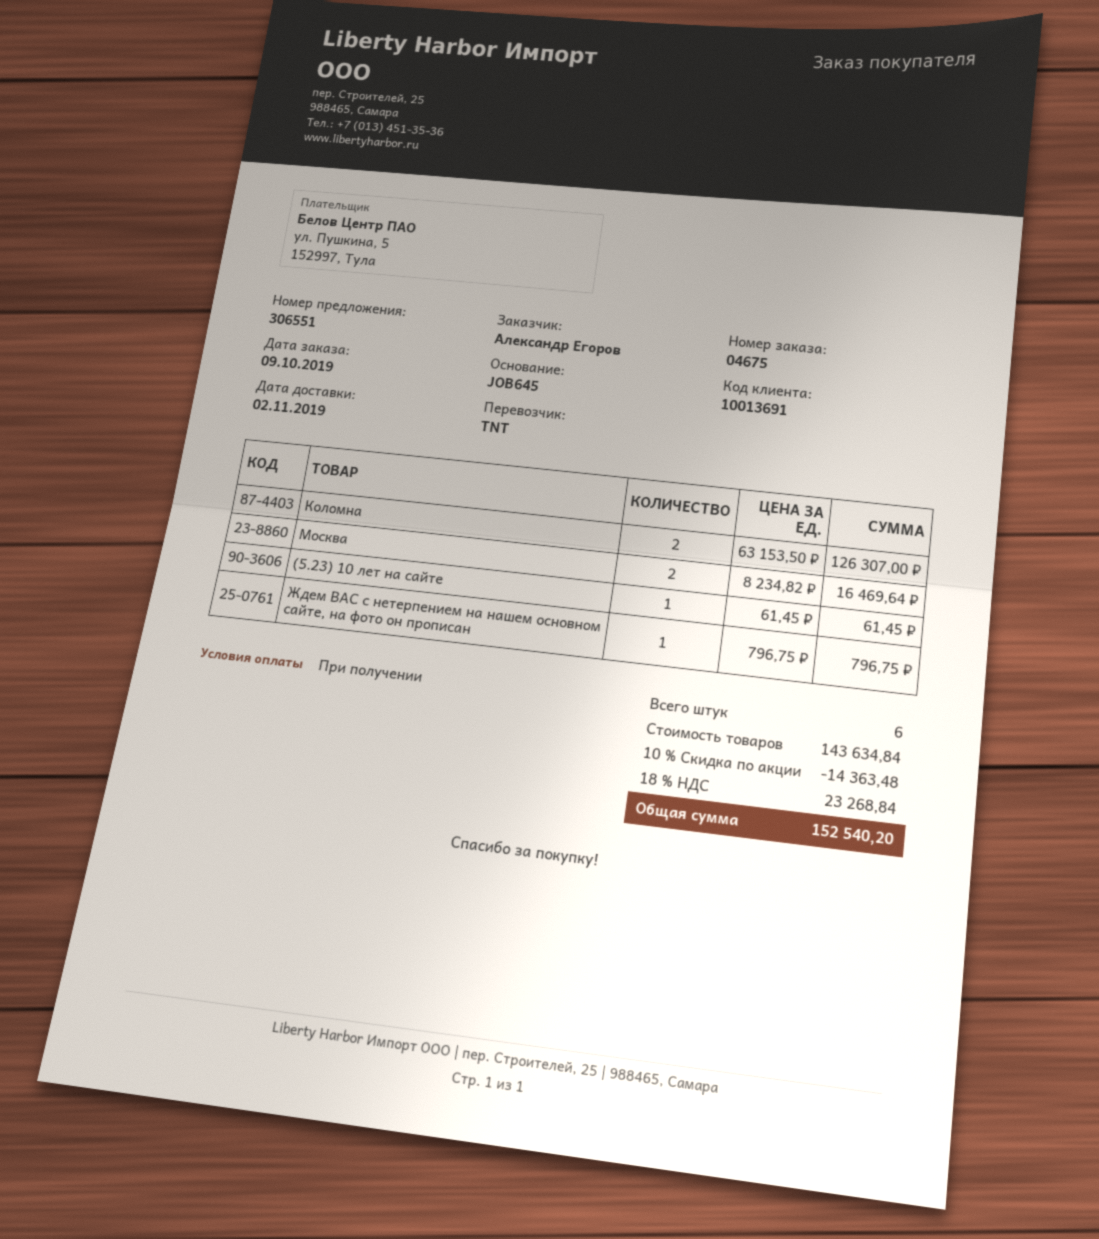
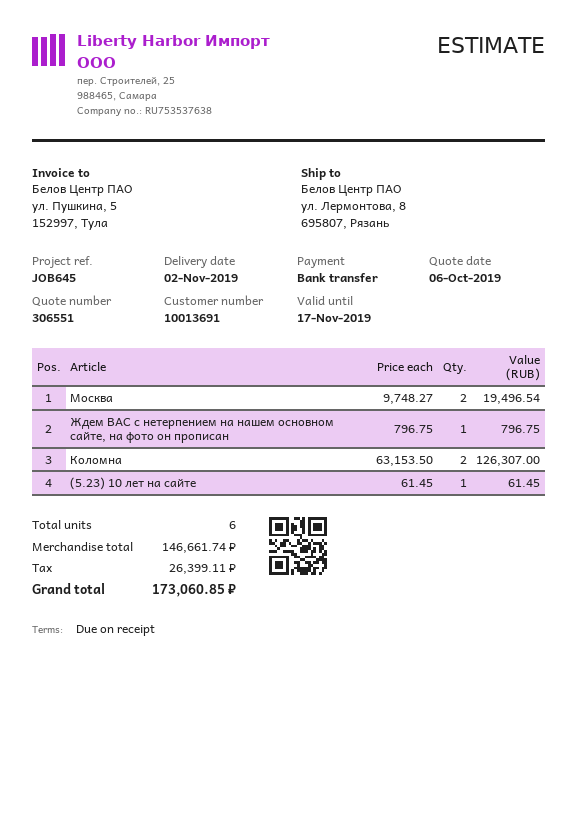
Москва: 2 x 8234.82 = 16469.64 -> 2 x 9748.27 = 19496.54
subtotal: 143634.84 -> 146661.74
discount: 10% = 14363.48 -> none
tax: 23268.84 -> 26399.11
total: 152540.20 -> 173060.85

